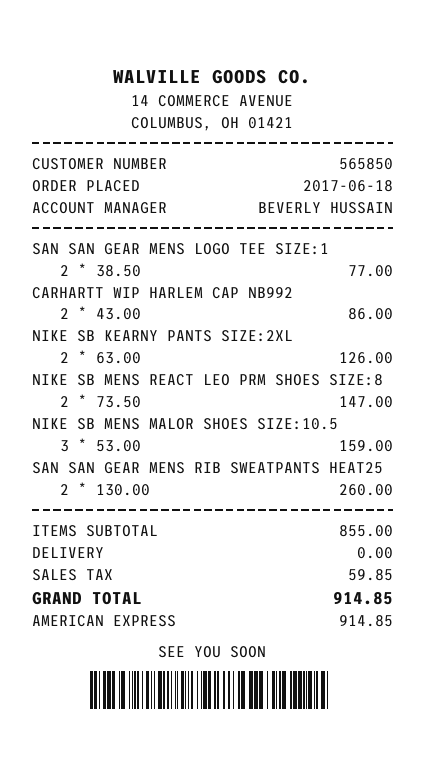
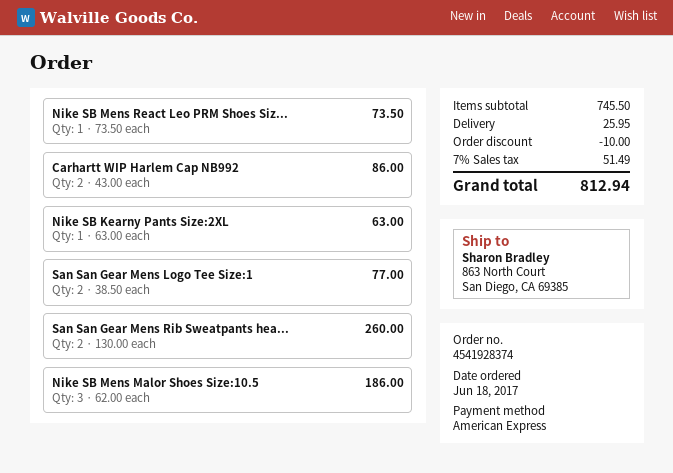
NIKE SB KEARNY PANTS SIZE:2XL: 2 x 63.00 = 126.00 -> 1 x 63.00 = 63.00
NIKE SB MENS REACT LEO PRM SHOES SIZE:8: 2 x 73.50 = 147.00 -> 1 x 73.50 = 73.50
NIKE SB MENS MALOR SHOES SIZE:10.5: 3 x 53.00 = 159.00 -> 3 x 62.00 = 186.00
subtotal: 855.00 -> 745.50
discount: none -> 10.00
shipping: 0.00 -> 25.95
tax: 59.85 -> 51.49
total: 914.85 -> 812.94

